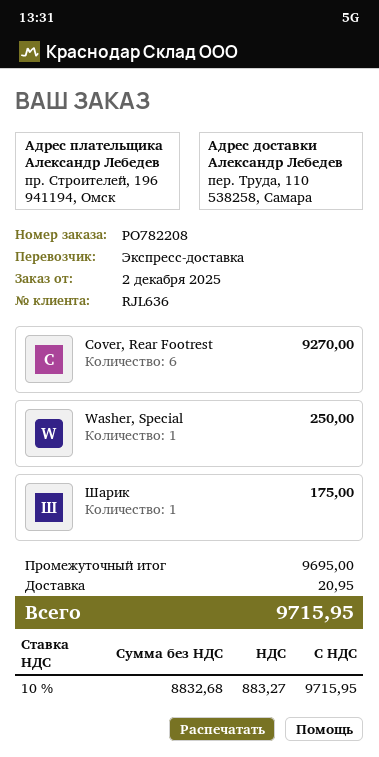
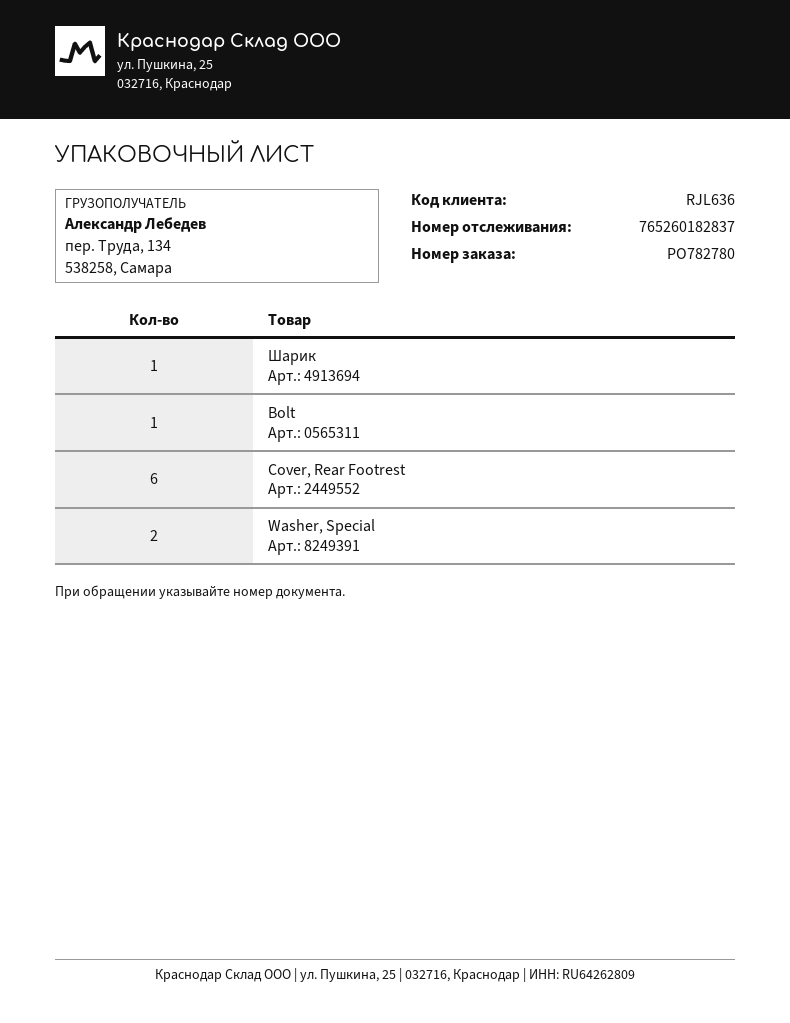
order number: PO782208 -> PO782780
ship to: пер. Труда, 110, 538258, Самара -> пер. Труда, 134, 538258, Самара
Washer, Special: 1 -> 2
Bolt: none -> 1

